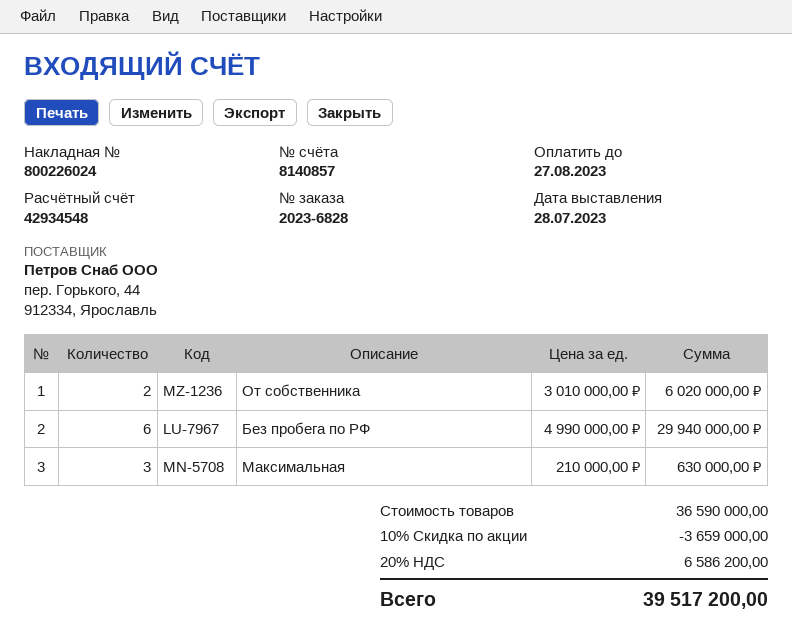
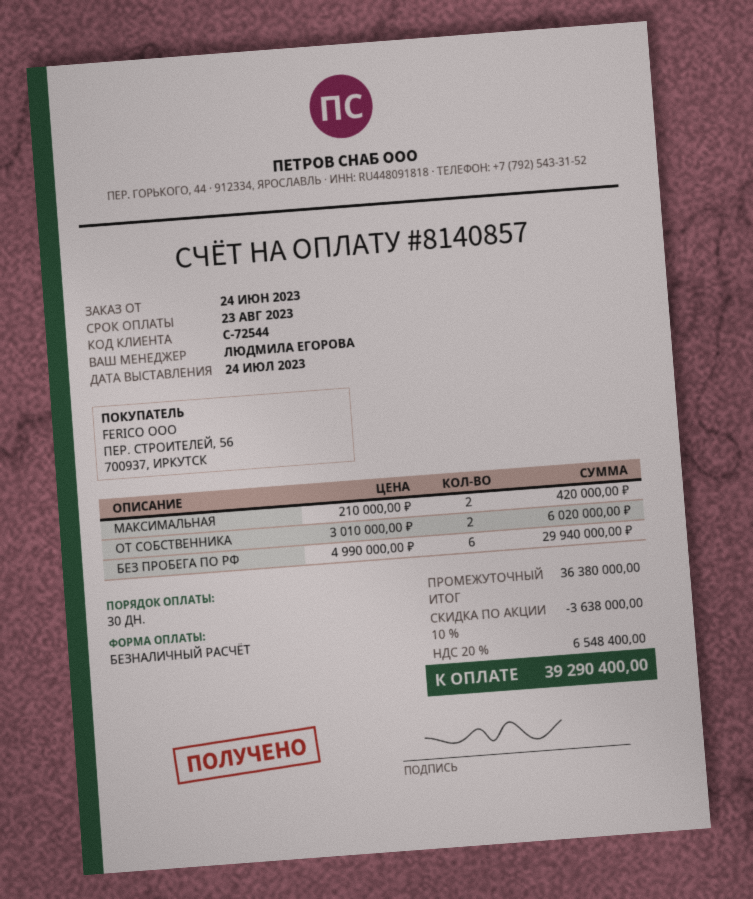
invoice date: 2023-07-28 -> 2023-07-24
due date: 2023-08-27 -> 2023-08-23
Максимальная: 3 x 210000.00 = 630000.00 -> 2 x 210000.00 = 420000.00
subtotal: 36590000.00 -> 36380000.00
discount: 10% = 3659000.00 -> 10% = 3638000.00
tax: 20% = 6586200.00 -> 20% = 6548400.00
total: 39517200.00 -> 39290400.00

